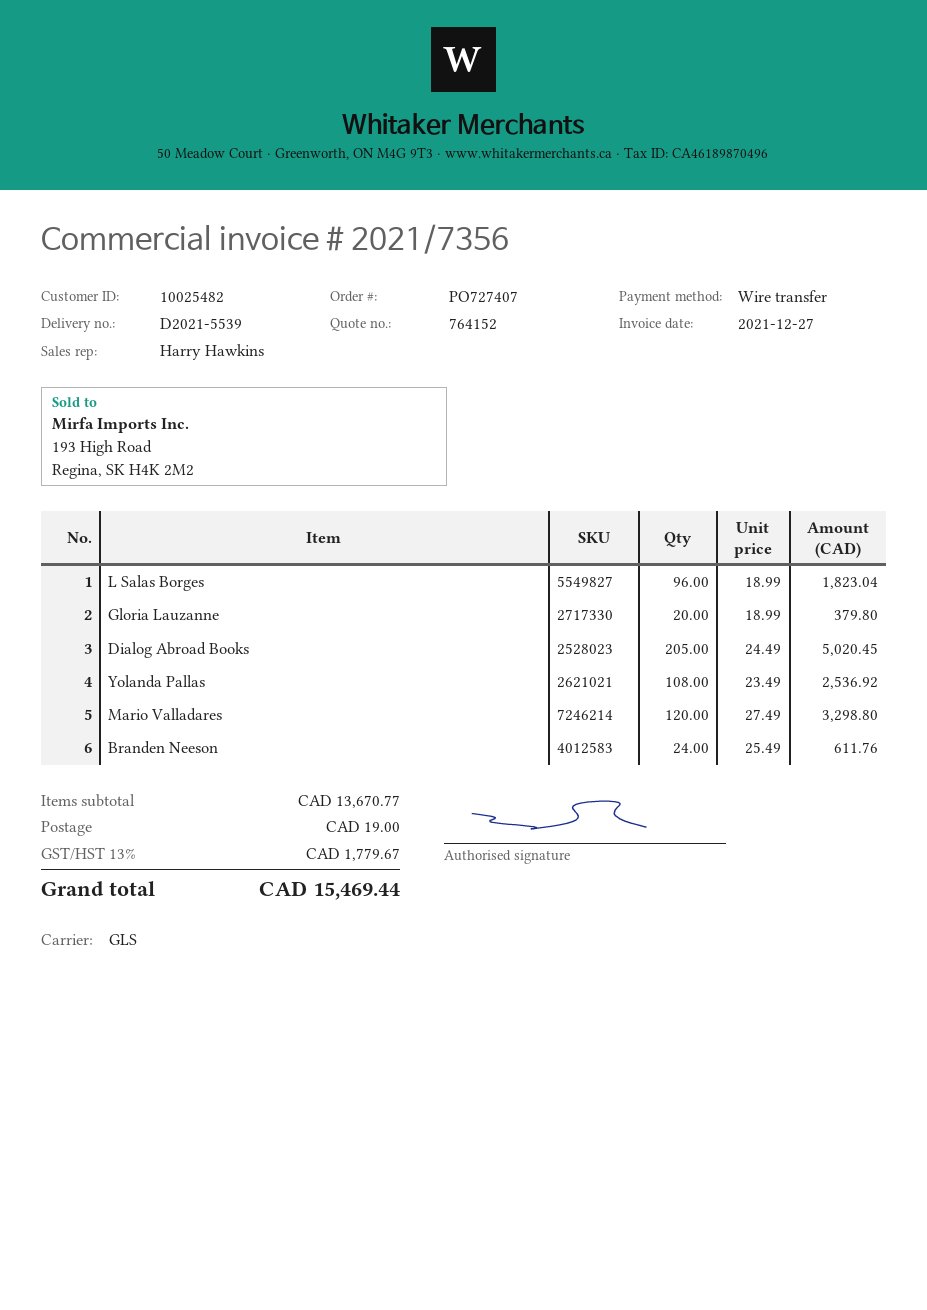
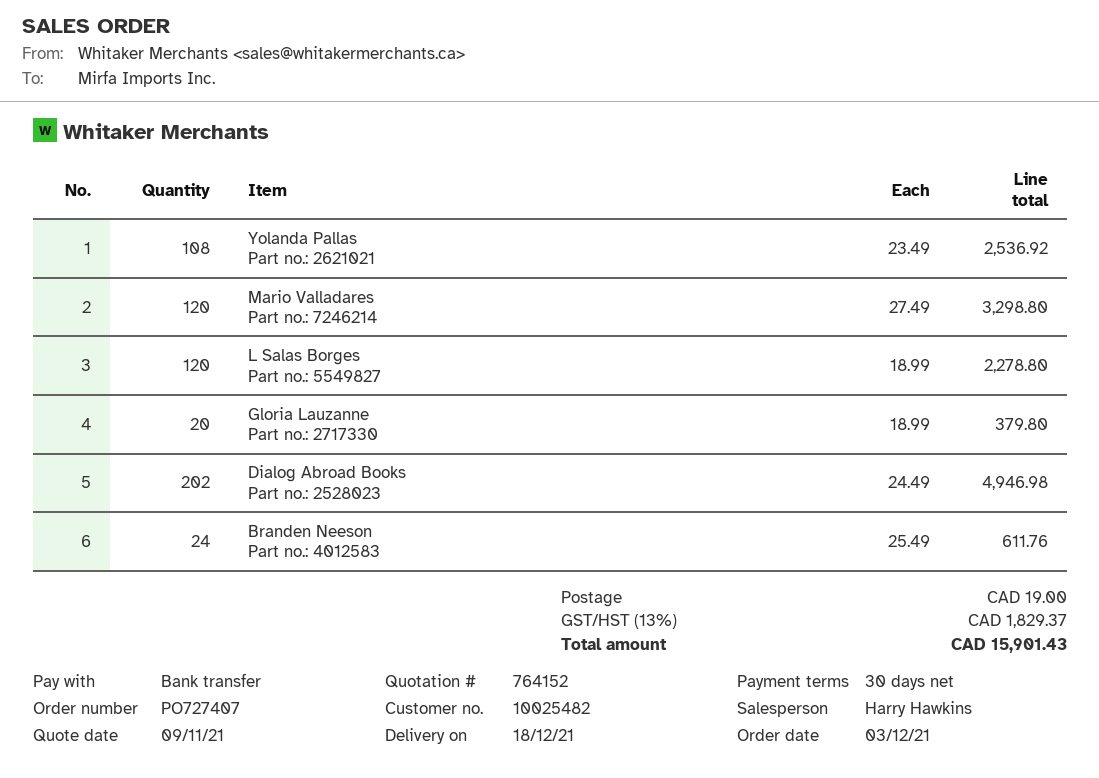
L Salas Borges: 96 x 18.99 = 1823.04 -> 120 x 18.99 = 2278.80
Dialog Abroad Books: 205 x 24.49 = 5020.45 -> 202 x 24.49 = 4946.98
tax: 13% = 1779.67 -> 13% = 1829.37
total: 15469.44 -> 15901.43

